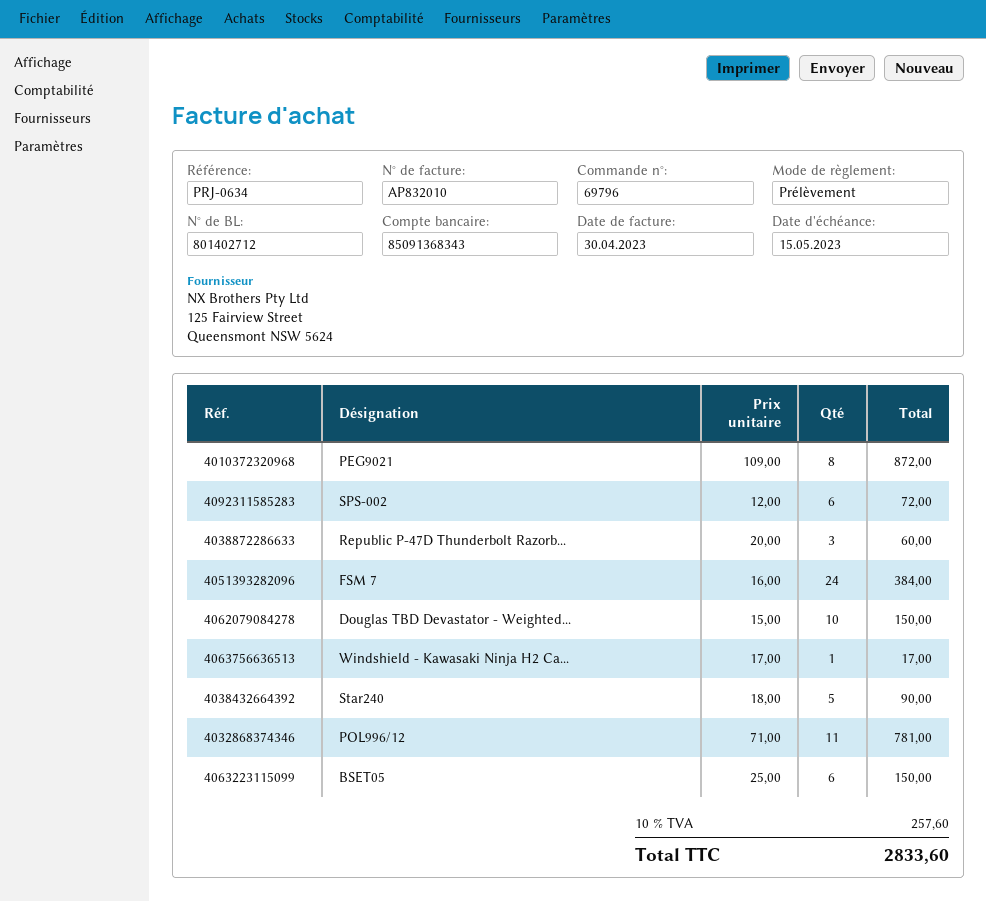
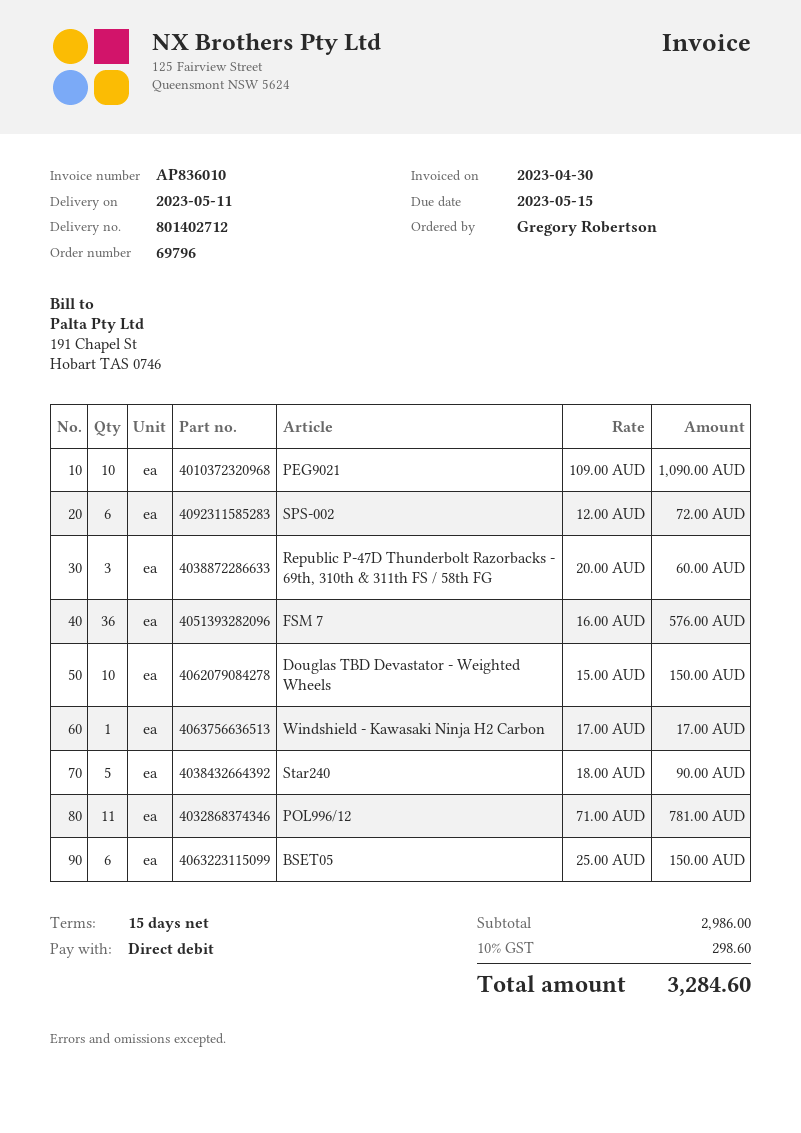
invoice number: AP832010 -> AP836010
PEG9021: 8 x 109.00 = 872.00 -> 10 x 109.00 = 1090.00
FSM 7: 24 x 16.00 = 384.00 -> 36 x 16.00 = 576.00
tax: 10% = 257.60 -> 10% = 298.60
total: 2833.60 -> 3284.60

